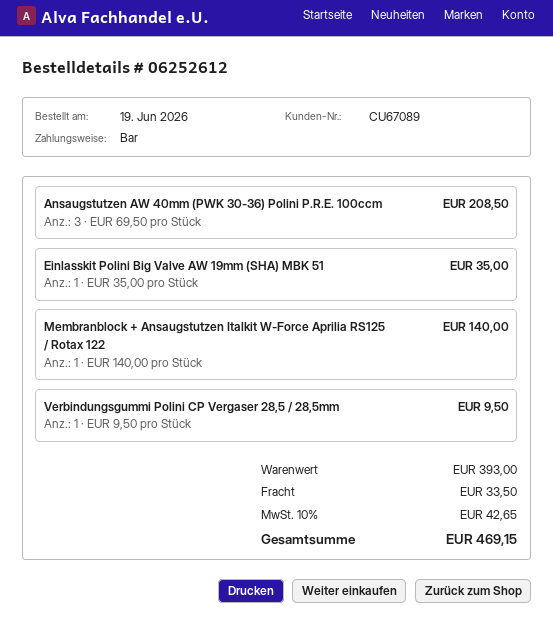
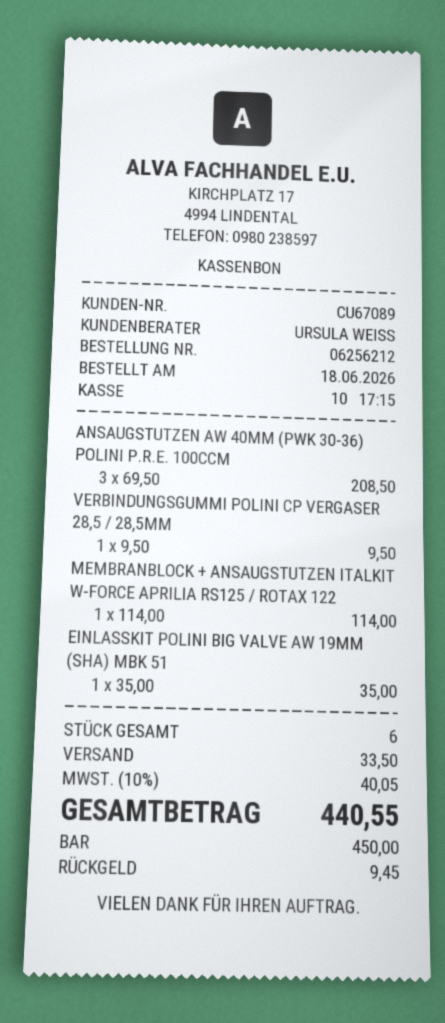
order number: 06252612 -> 06256212
order date: 2026-06-19 -> 2026-06-18
Membranblock + Ansaugstutzen Italkit W-Force Aprilia RS125 / Rotax 122: 1 x 140.00 = 140.00 -> 1 x 114.00 = 114.00
tax: 10% = 42.65 -> 10% = 40.05
total: 469.15 -> 440.55

